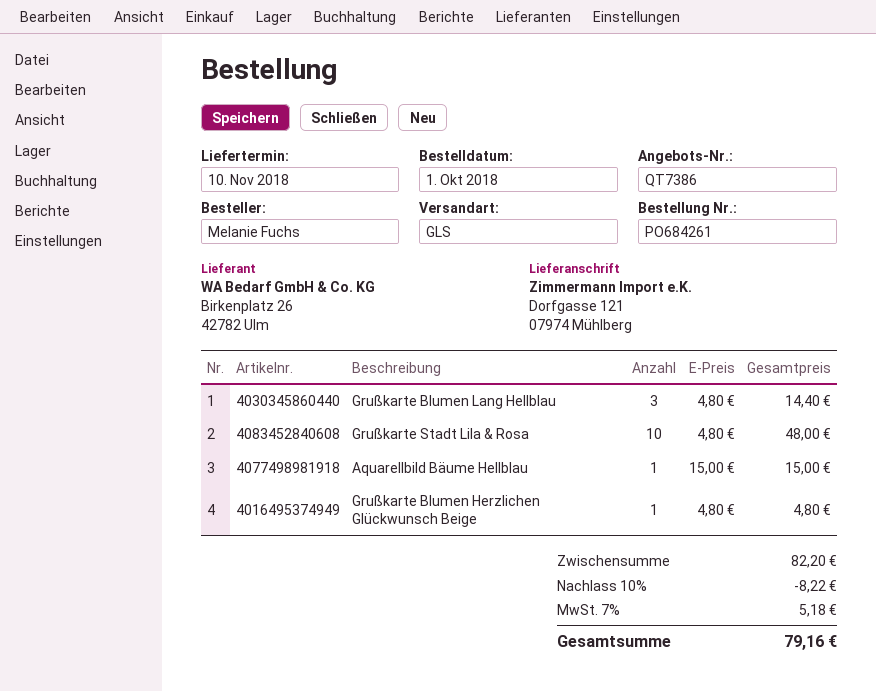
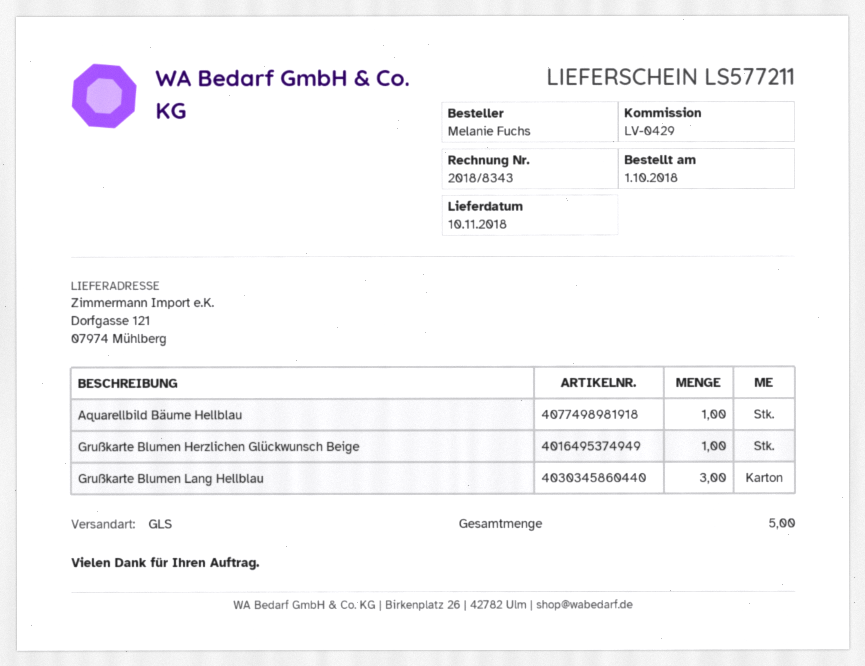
Grußkarte Stadt Lila & Rosa: 10 -> none

